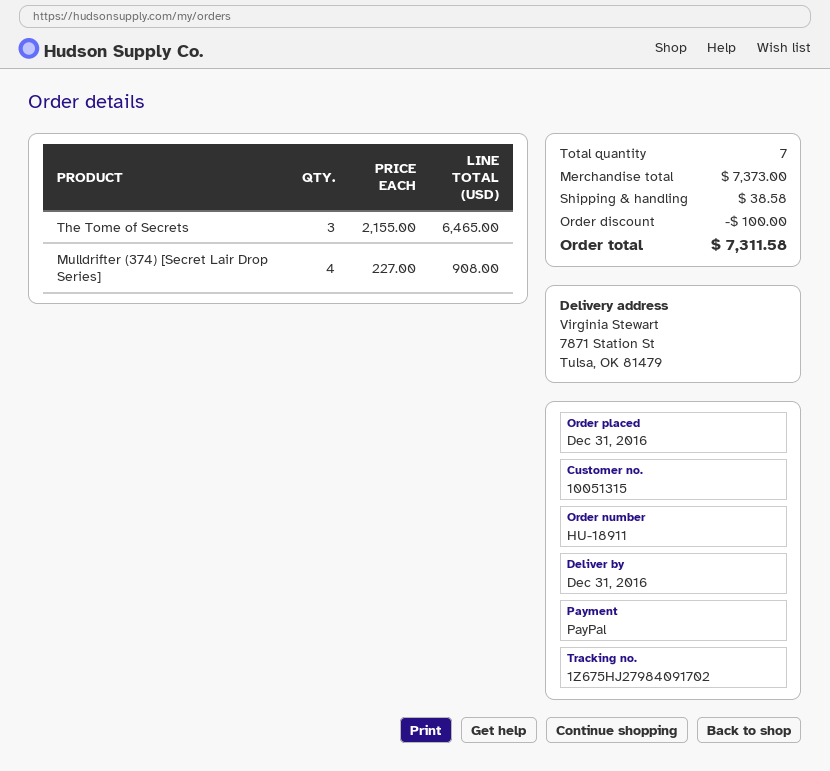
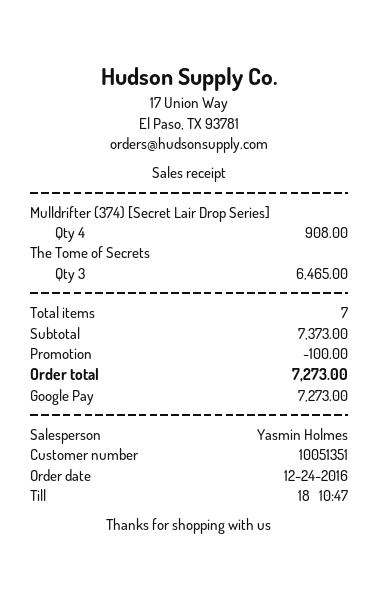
order date: 2016-12-31 -> 2016-12-24
customer number: 10051315 -> 10051351
payment method: PayPal -> Google Pay
shipping: 38.58 -> none
total: 7311.58 -> 7273.00

